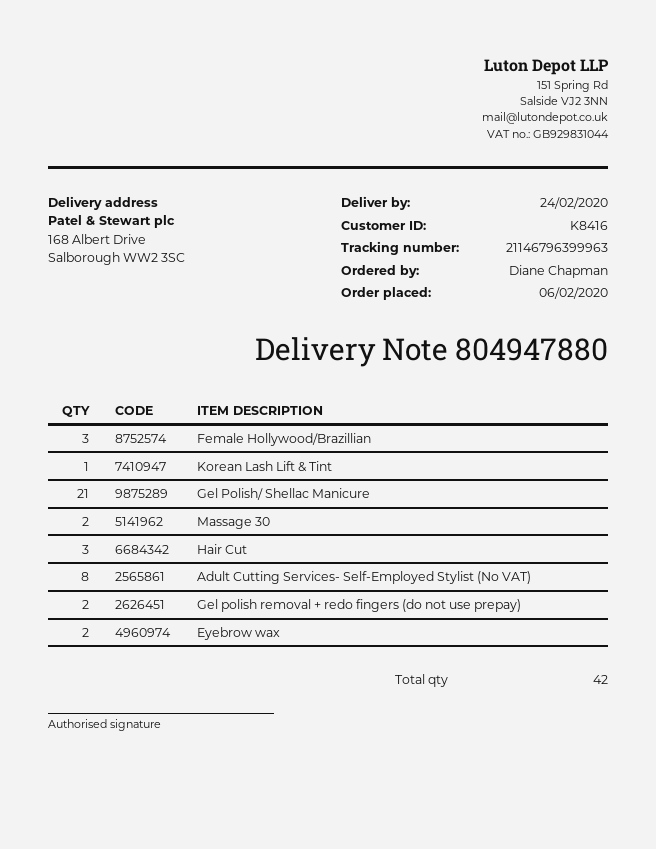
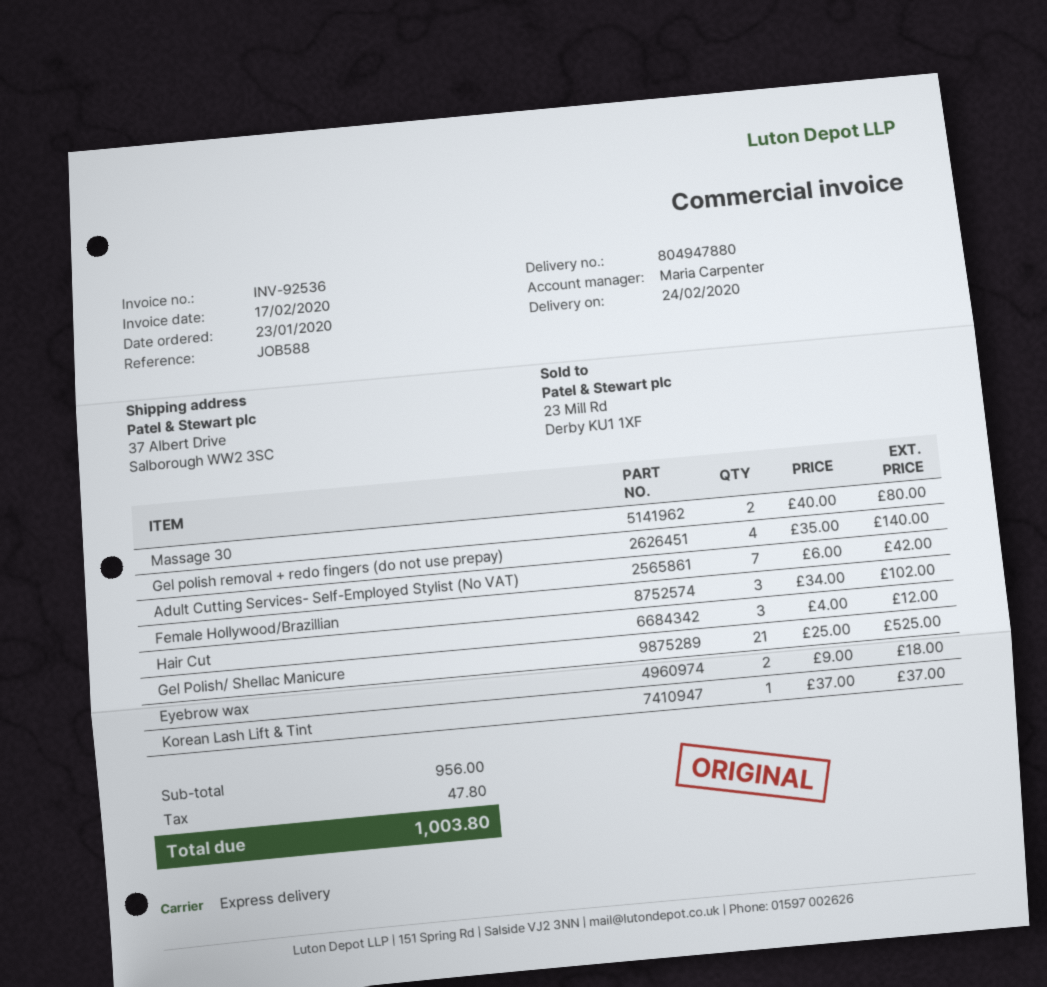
order date: 2020-02-06 -> 2020-01-23
ship to: 168 Albert Drive, Salborough WW2 3SC -> 37 Albert Drive, Salborough WW2 3SC
Adult Cutting Services- Self-Employed Stylist (No VAT): 8 -> 7
Gel polish removal + redo fingers (do not use prepay): 2 -> 4

